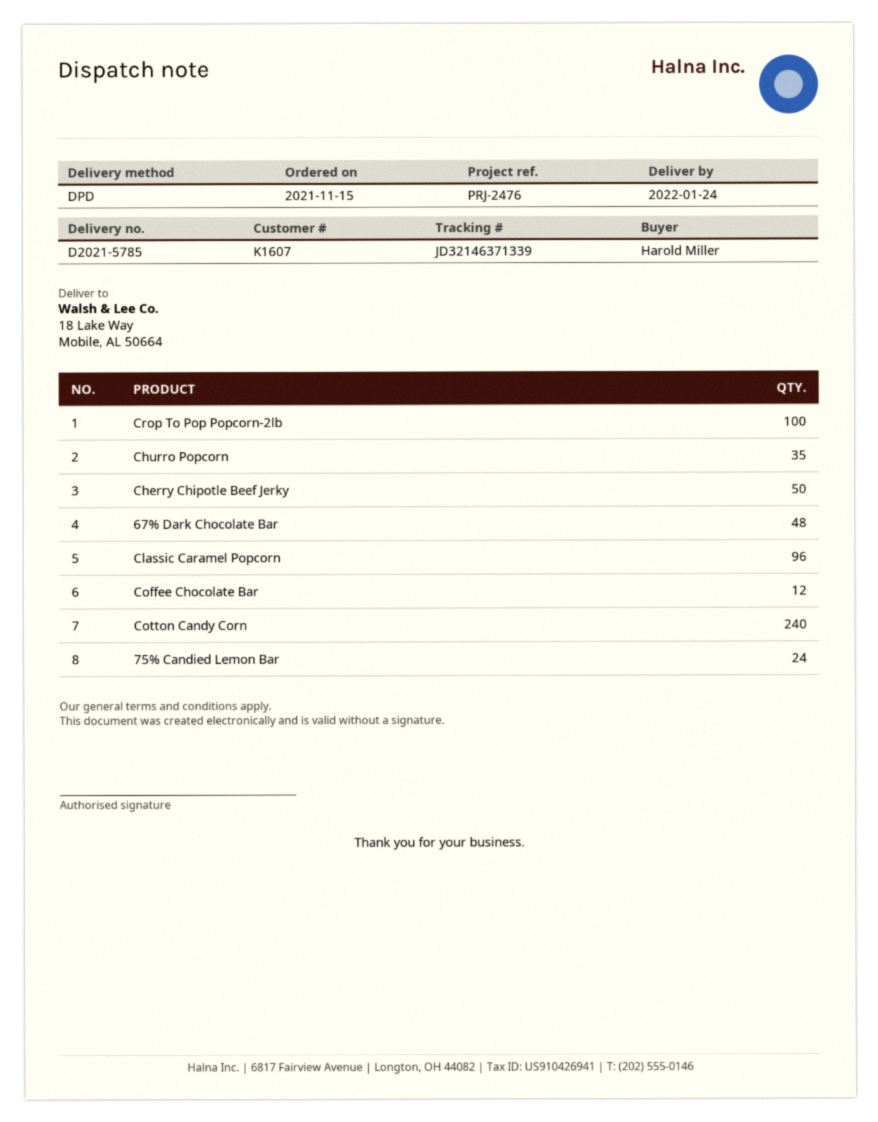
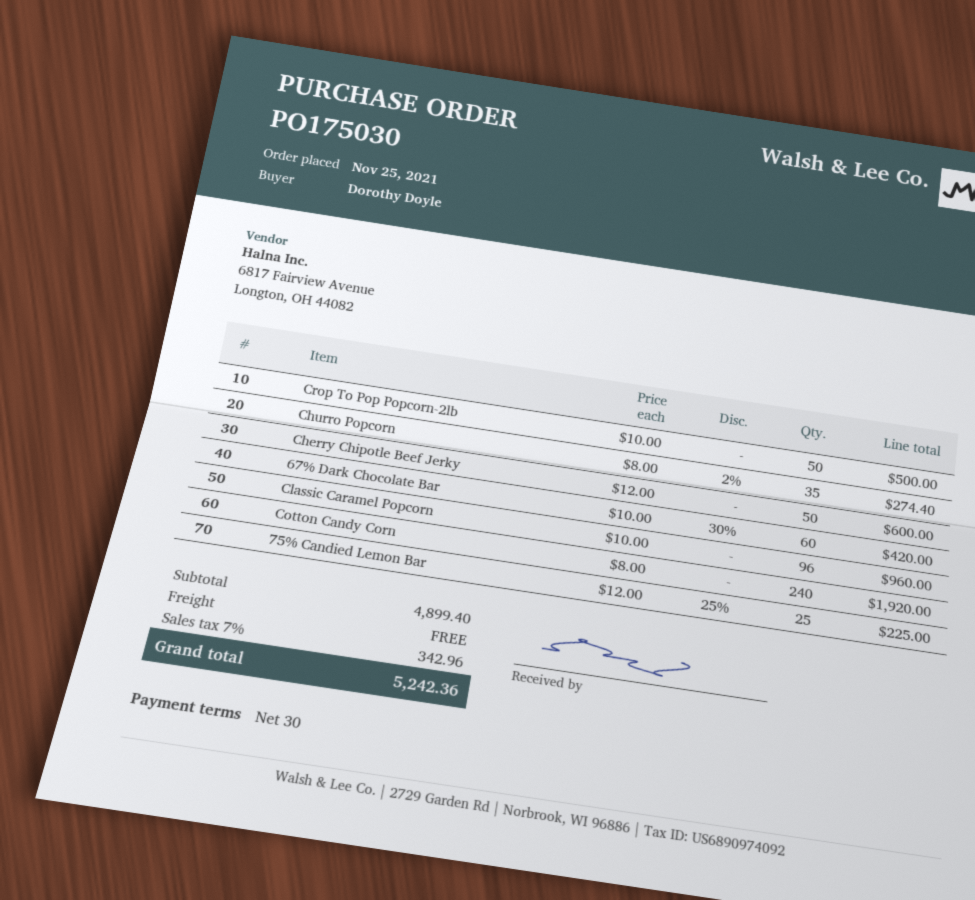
order date: 2021-11-15 -> 2021-11-25
ordered by: Harold Miller -> Dorothy Doyle
Crop To Pop Popcorn-2lb: 100 -> 50
67% Dark Chocolate Bar: 48 -> 60
Coffee Chocolate Bar: 12 -> none
75% Candied Lemon Bar: 24 -> 25

